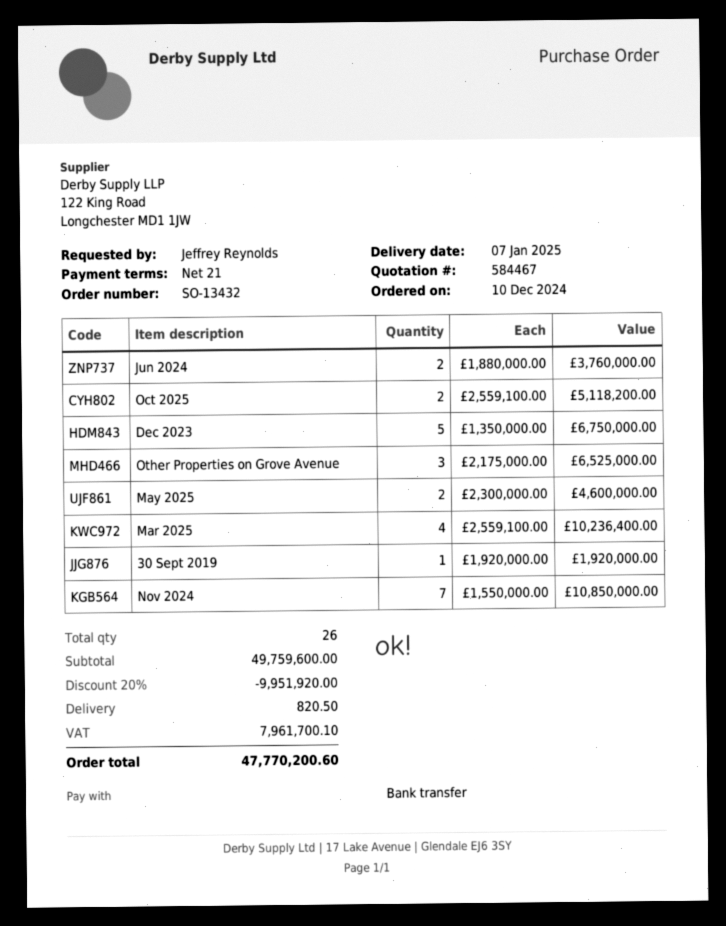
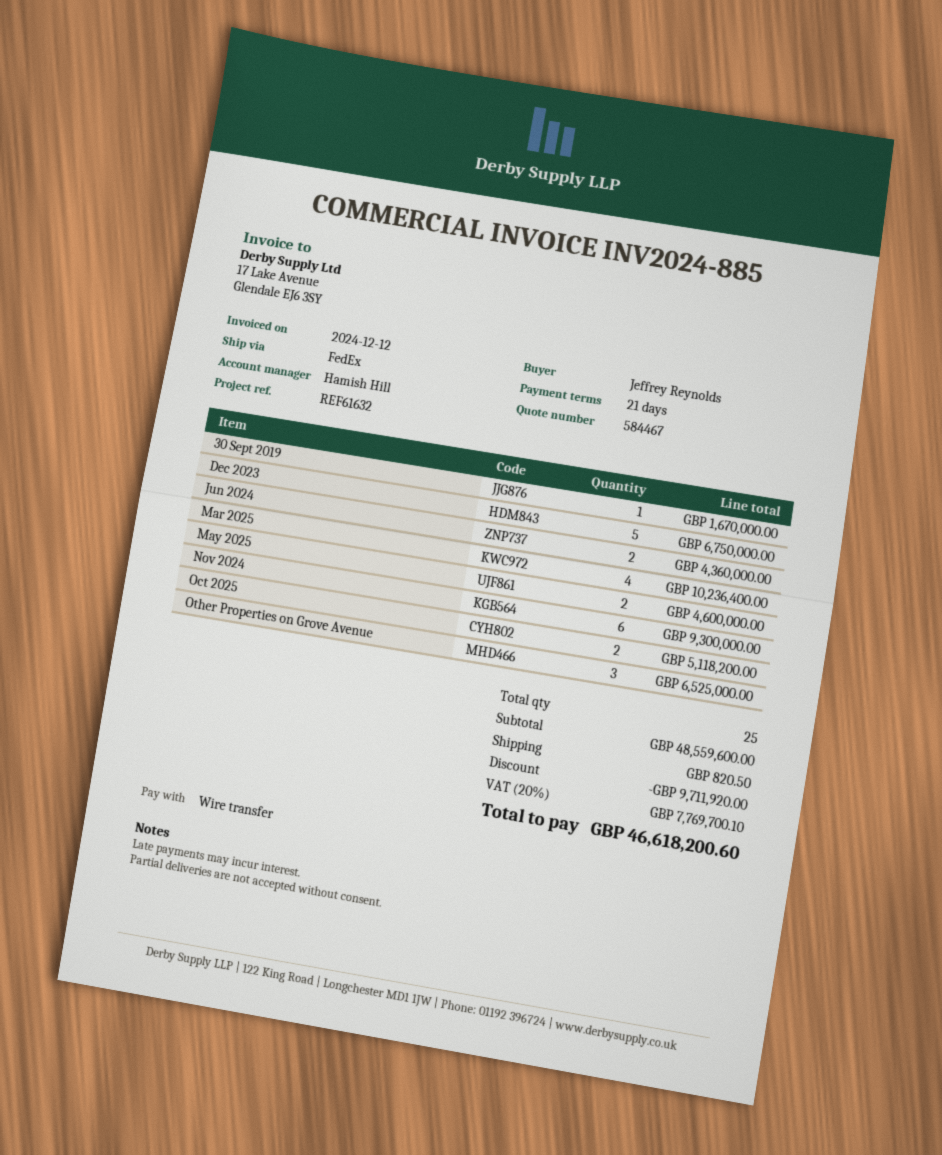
Jun 2024: 2 for 3760000.00 -> 2 for 4360000.00
30 Sept 2019: 1 for 1920000.00 -> 1 for 1670000.00
Nov 2024: 7 for 10850000.00 -> 6 for 9300000.00
total quantity: 26 -> 25
subtotal: 49759600.00 -> 48559600.00
discount: 9951920.00 -> 9711920.00
tax: 7961700.10 -> 7769700.10
total: 47770200.60 -> 46618200.60

